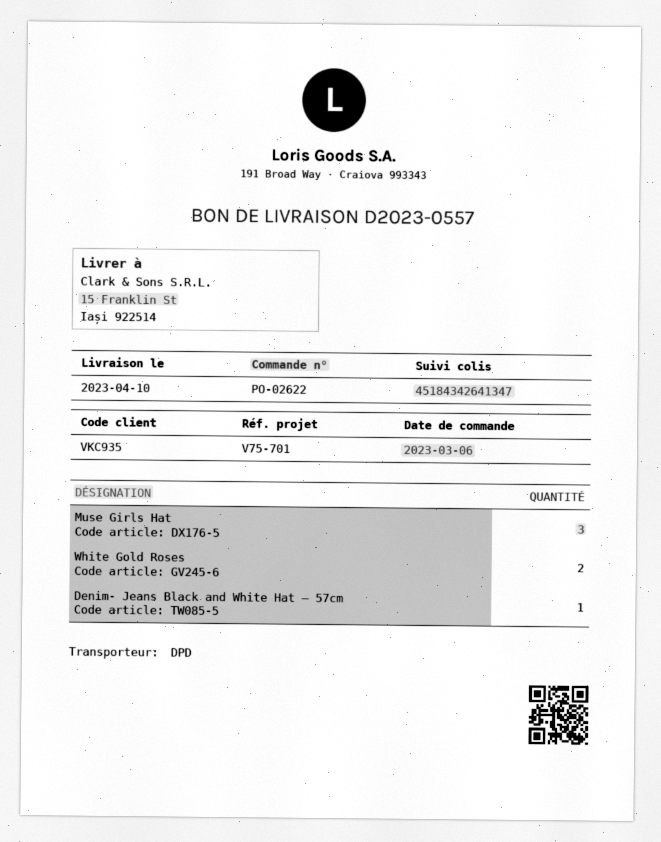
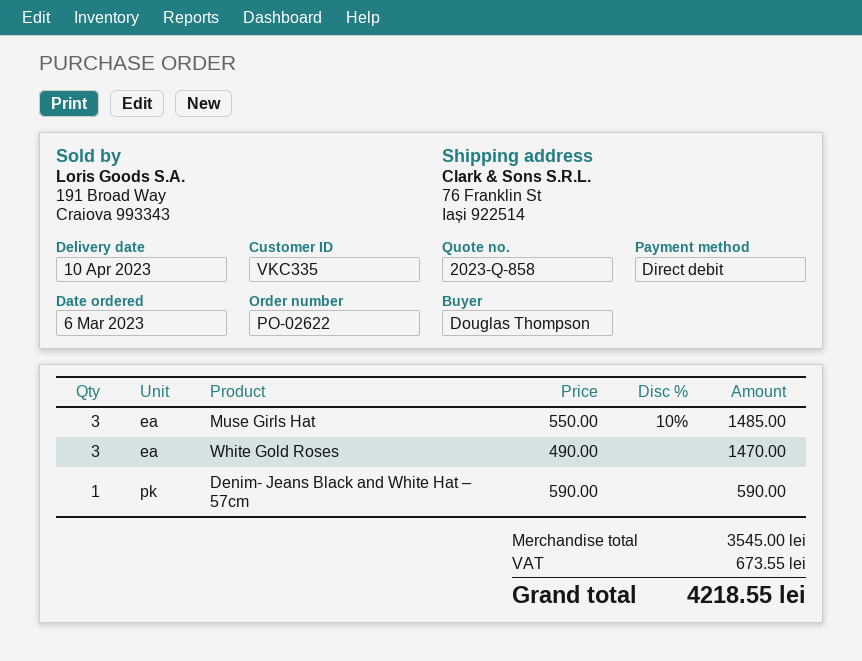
customer number: VKC935 -> VKC335
ship to: 15 Franklin St, Iași 922514 -> 76 Franklin St, Iași 922514
White Gold Roses: 2 -> 3

